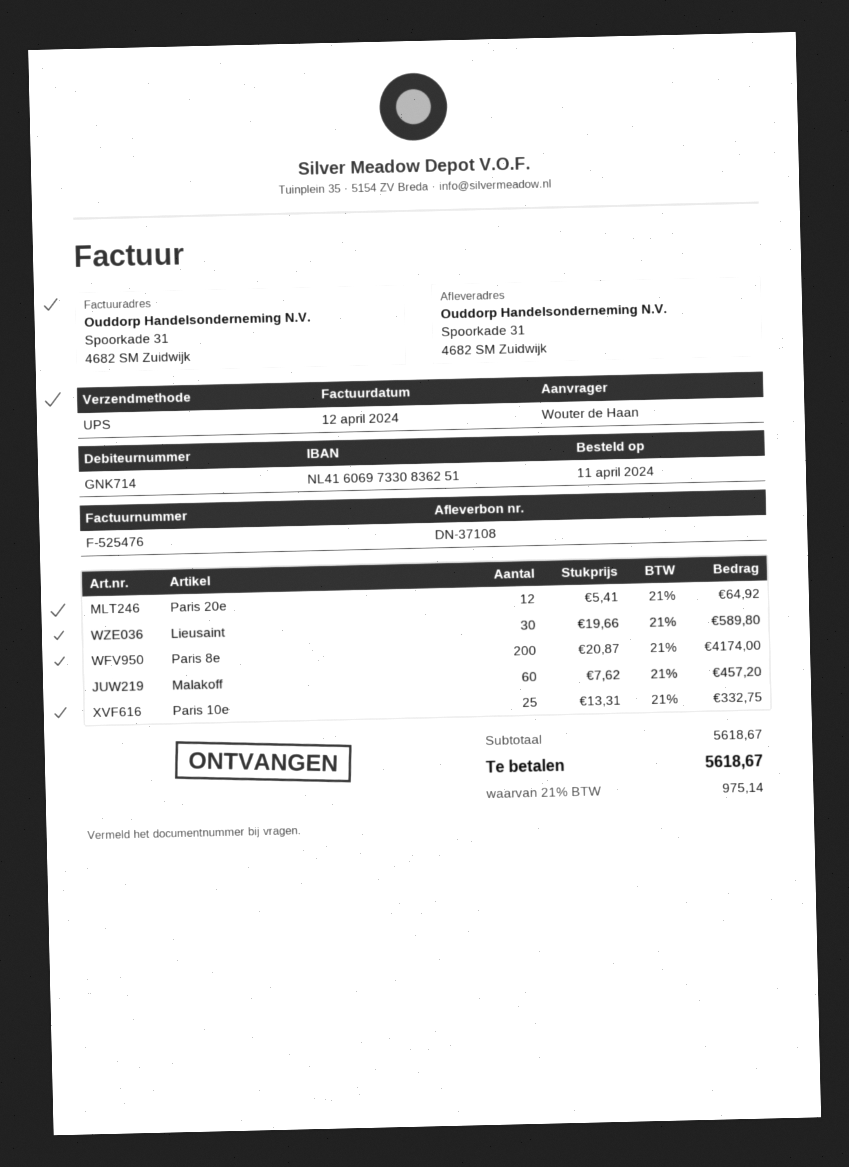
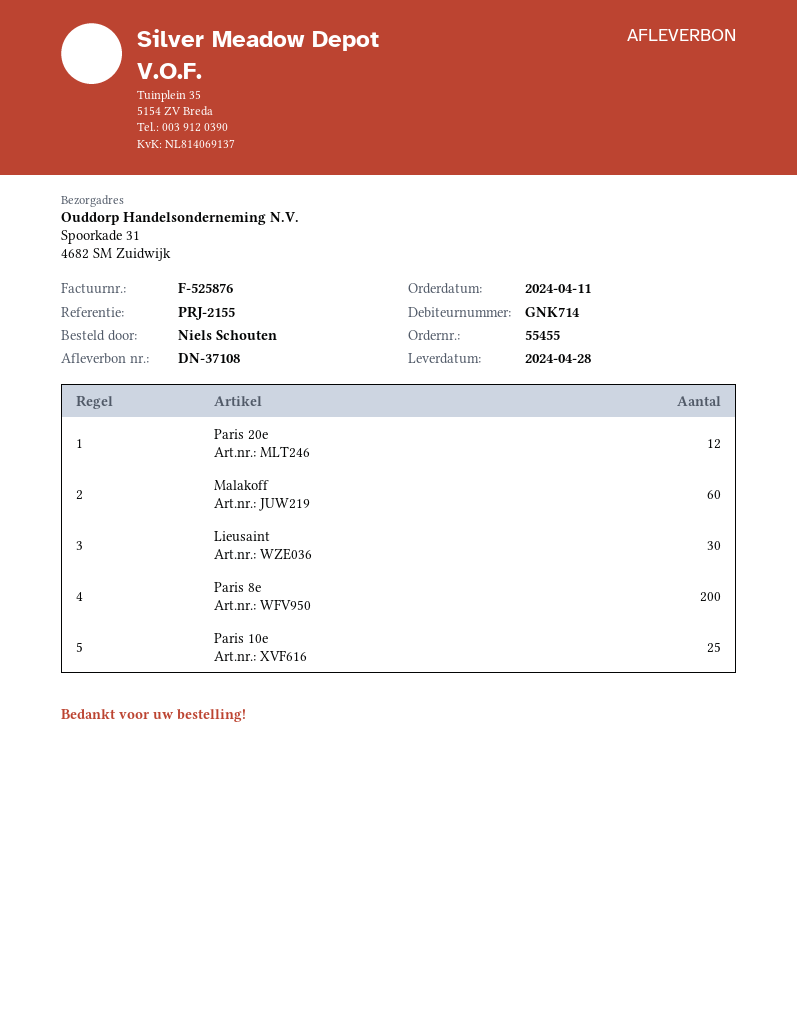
invoice number: F-525476 -> F-525876
ordered by: Wouter de Haan -> Niels Schouten

